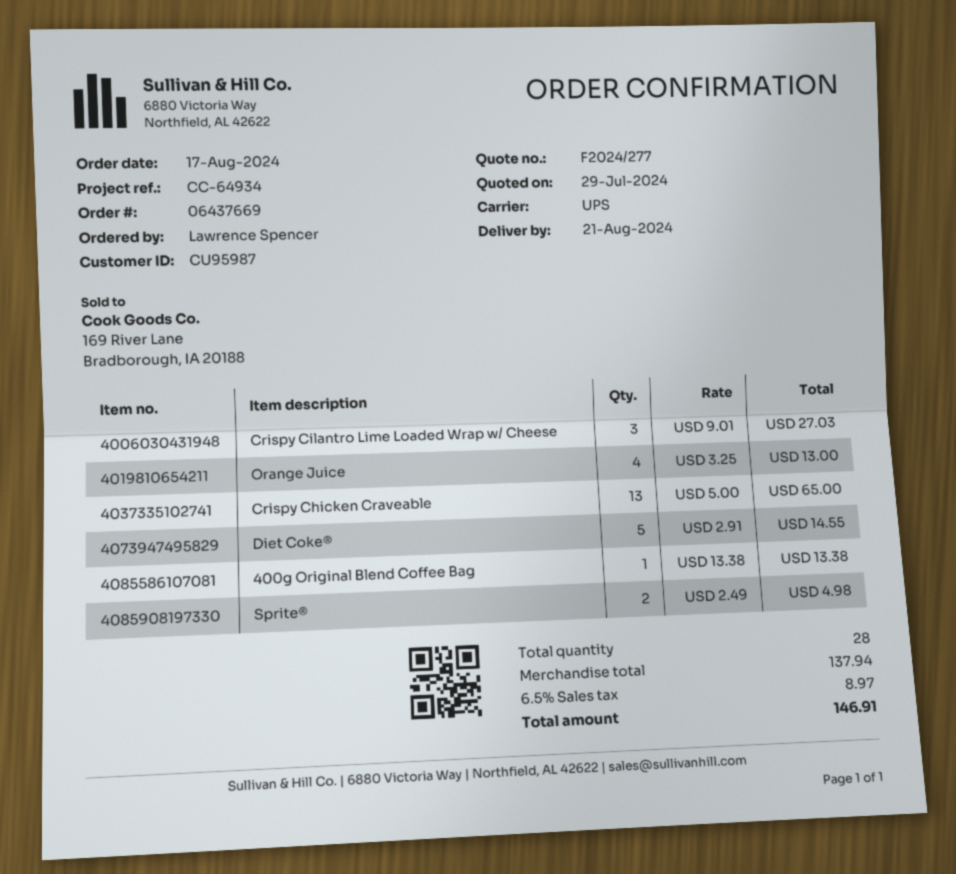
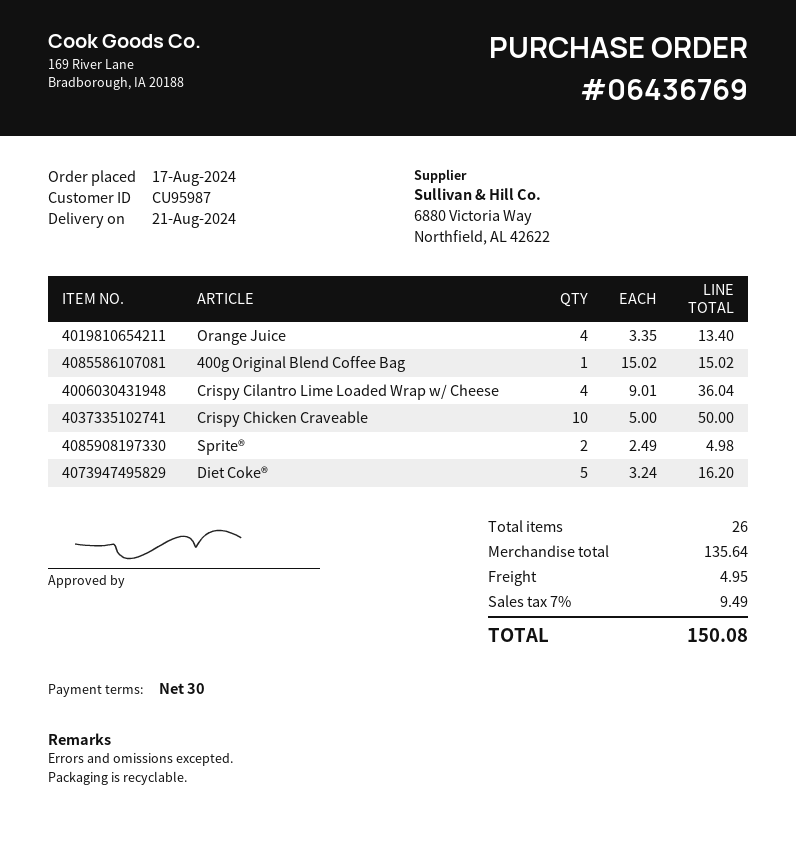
order number: 06437669 -> 06436769
Crispy Cilantro Lime Loaded Wrap w/ Cheese: 3 x 9.01 = 27.03 -> 4 x 9.01 = 36.04
Orange Juice: 4 x 3.25 = 13.00 -> 4 x 3.35 = 13.40
Crispy Chicken Craveable: 13 x 5.00 = 65.00 -> 10 x 5.00 = 50.00
Diet Coke®: 5 x 2.91 = 14.55 -> 5 x 3.24 = 16.20
400g Original Blend Coffee Bag: 1 x 13.38 = 13.38 -> 1 x 15.02 = 15.02
total quantity: 28 -> 26
subtotal: 137.94 -> 135.64
shipping: none -> 4.95
tax: 6.5% = 8.97 -> 7% = 9.49
total: 146.91 -> 150.08

